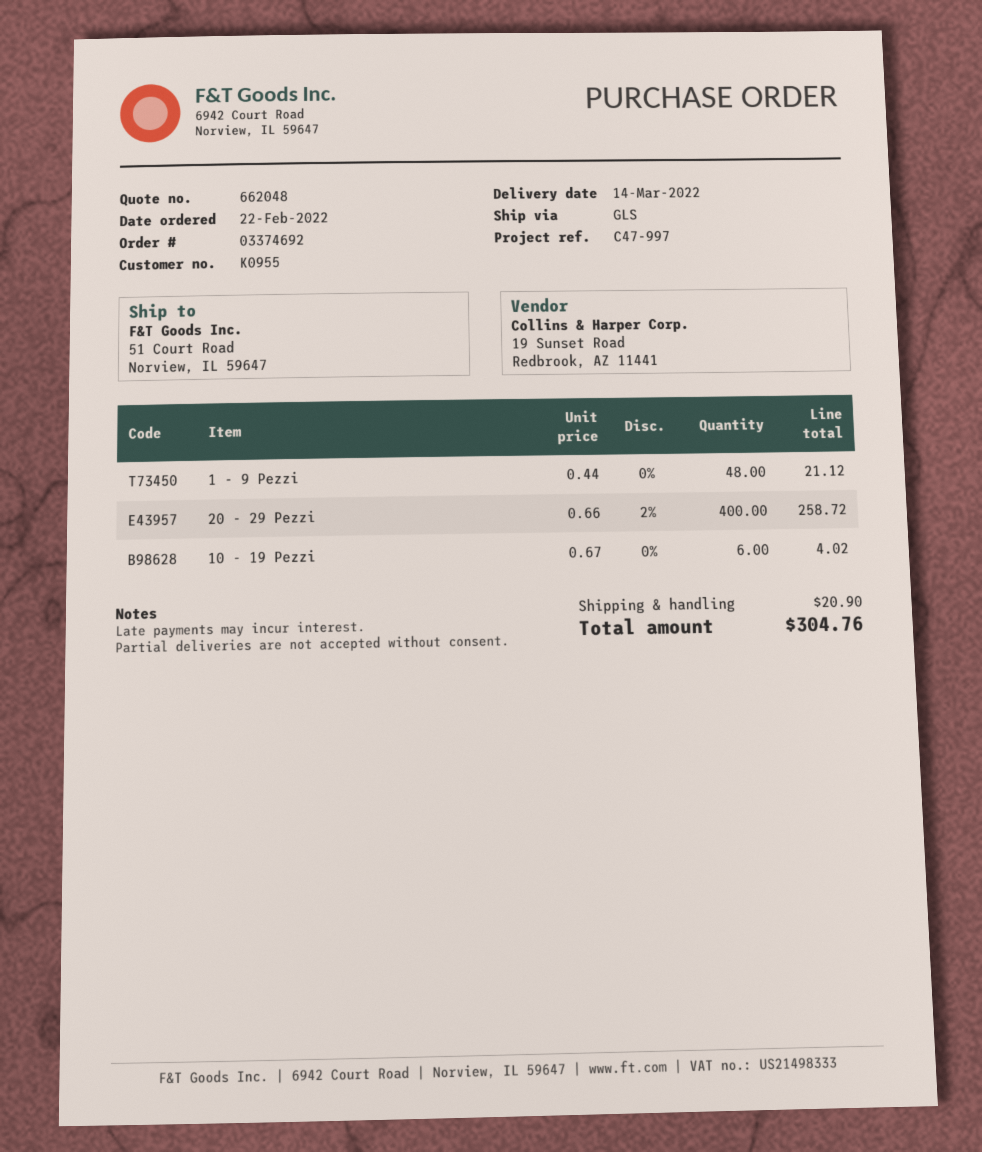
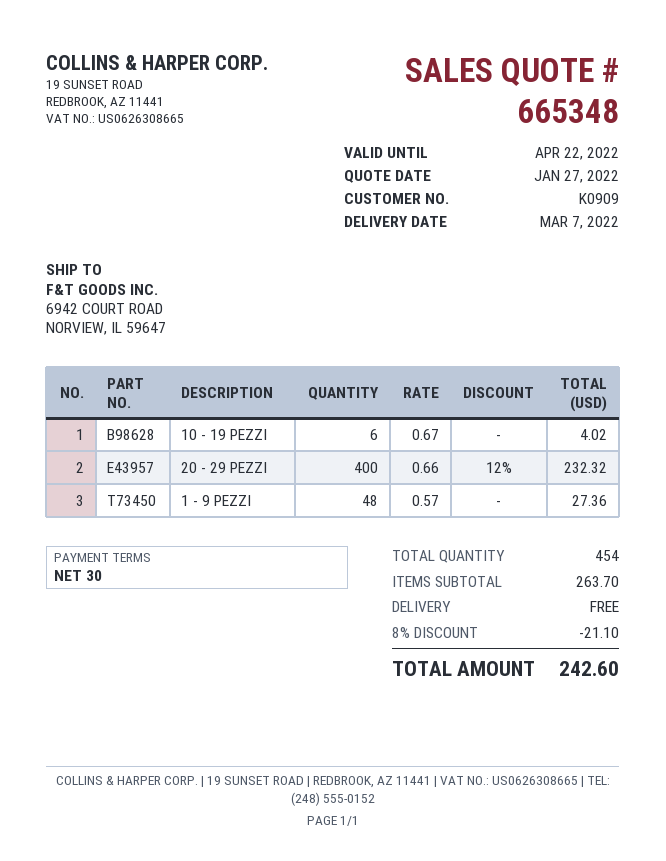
quote number: 662048 -> 665348
delivery date: 2022-03-14 -> 2022-03-07
customer number: K0955 -> K0909
ship to: 51 Court Road, Norview, IL 59647 -> 6942 COURT ROAD, NORVIEW, IL 59647
1 - 9 Pezzi: 48 x 0.44 = 21.12 -> 48 x 0.57 = 27.36
20 - 29 Pezzi: 400 x 0.66 - 2% = 258.72 -> 400 x 0.66 - 12% = 232.32
discount: none -> 8% = 21.10
shipping: 20.90 -> 0.00
total: 304.76 -> 242.60

